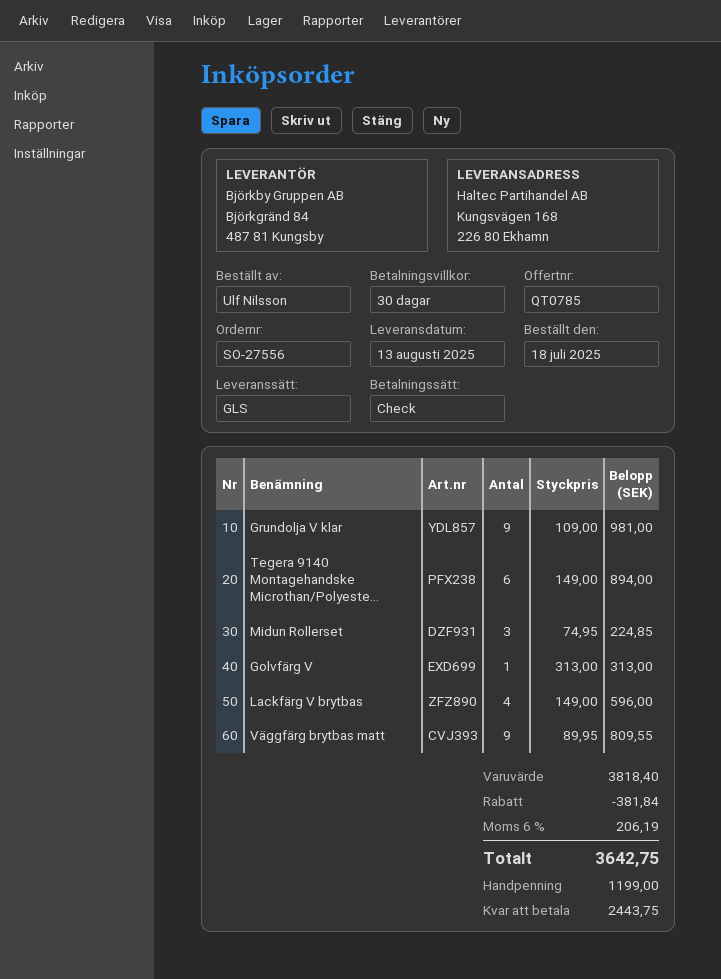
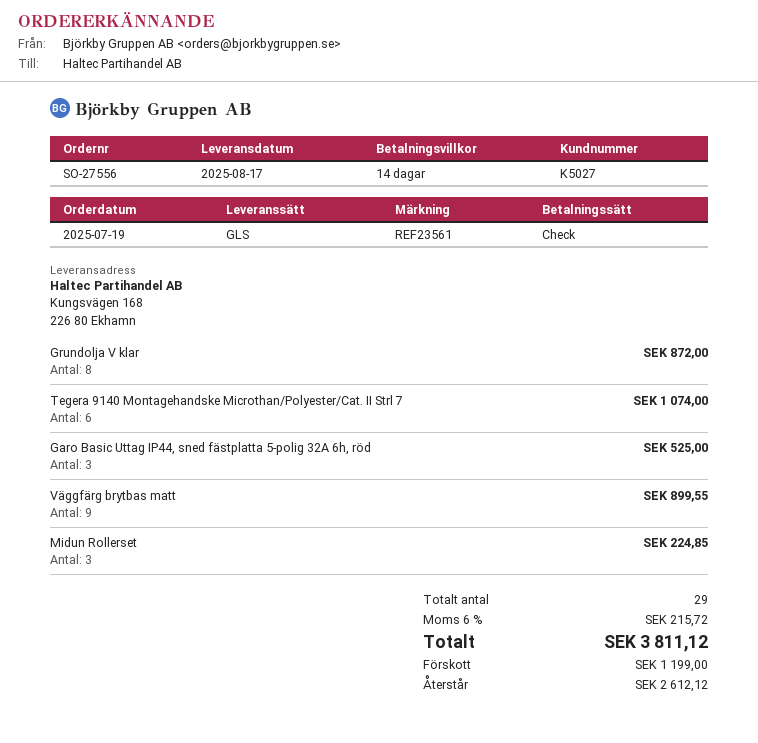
order date: 2025-07-18 -> 2025-07-19
delivery date: 2025-08-13 -> 2025-08-17
payment terms: 30 days -> 14 days
Grundolja V klar: 9 for 981.00 -> 8 for 872.00
Tegera 9140 Montagehandske Microthan/Polyeste...: 6 for 894.00 -> 6 for 1074.00
Golvfärg V: 1 for 313.00 -> none
Lackfärg V brytbas: 4 for 596.00 -> none
Väggfärg brytbas matt: 9 for 809.55 -> 9 for 899.55
Garo Basic Uttag IP44, sned fästplatta 5-polig 32A 6h, röd: none -> 3 for 525.00
discount: 381.84 -> none
tax: 6% = 206.19 -> 6% = 215.72
total: 3642.75 -> 3811.12
balance: 2443.75 -> 2612.12

